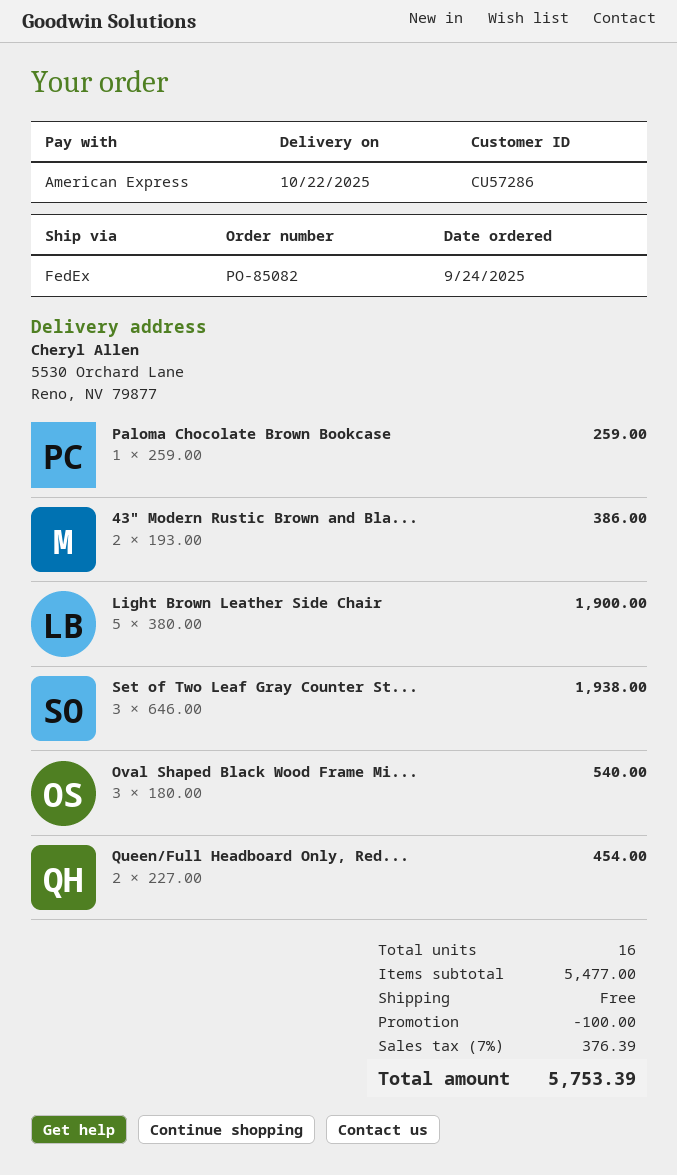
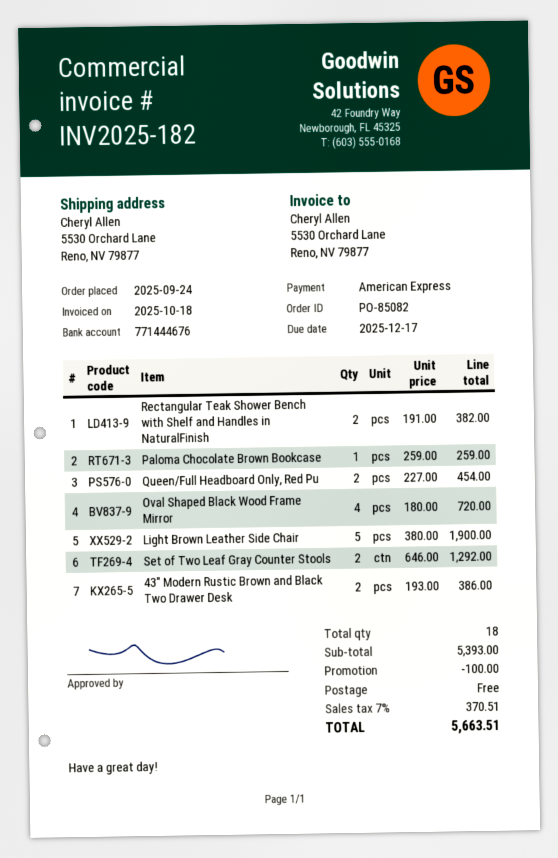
Set of Two Leaf Gray Counter St...: 3 x 646.00 = 1938.00 -> 2 x 646.00 = 1292.00
Oval Shaped Black Wood Frame Mi...: 3 x 180.00 = 540.00 -> 4 x 180.00 = 720.00
Rectangular Teak Shower Bench with Shelf and Handles in NaturalFinish: none -> 2 x 191.00 = 382.00
total quantity: 16 -> 18
subtotal: 5477.00 -> 5393.00
tax: 7% = 376.39 -> 7% = 370.51
total: 5753.39 -> 5663.51

